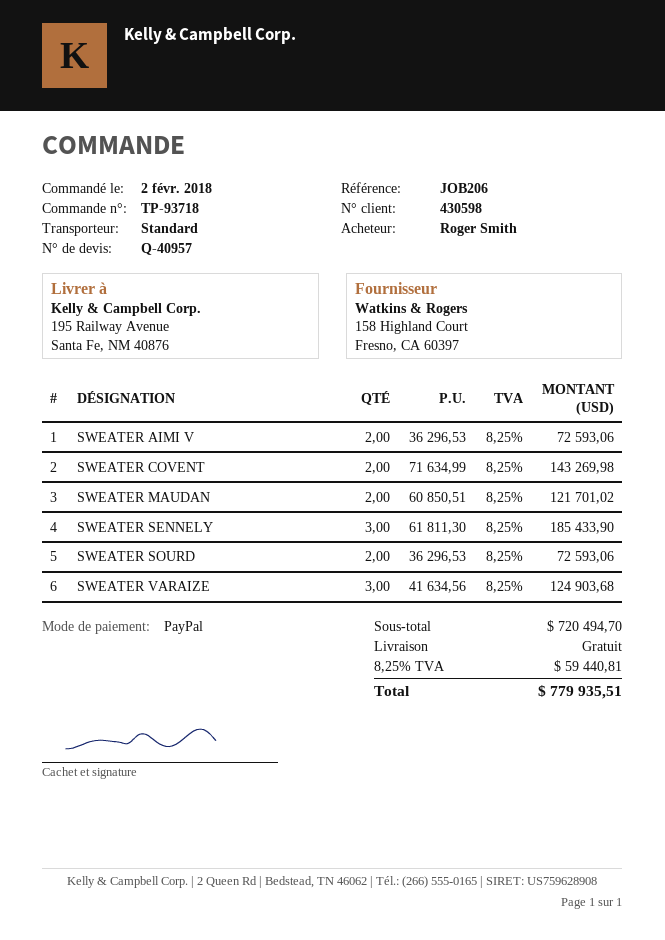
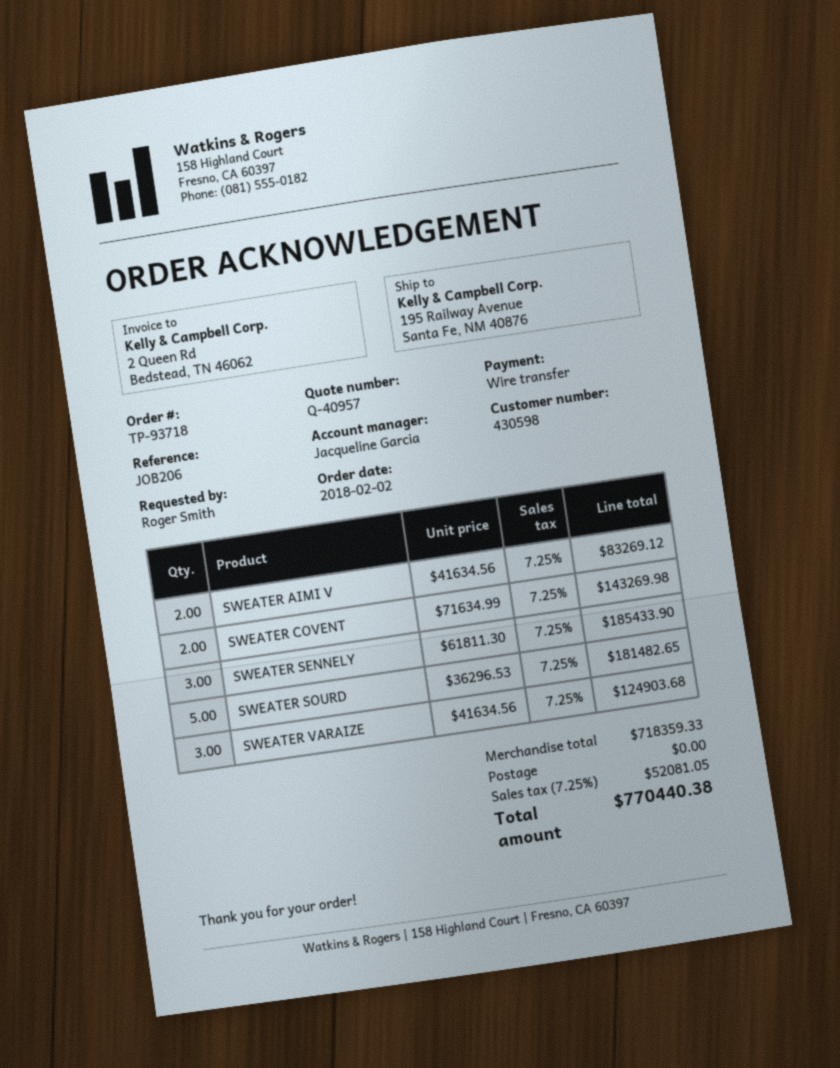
payment method: PayPal -> bank transfer
SWEATER AIMI V: 2 x 36296.53 = 72593.06 -> 2 x 41634.56 = 83269.12
SWEATER MAUDAN: 2 x 60850.51 = 121701.02 -> none
SWEATER SOURD: 2 x 36296.53 = 72593.06 -> 5 x 36296.53 = 181482.65
subtotal: 720494.70 -> 718359.33
tax: 8.25% = 59440.81 -> 7.25% = 52081.05
total: 779935.51 -> 770440.38

